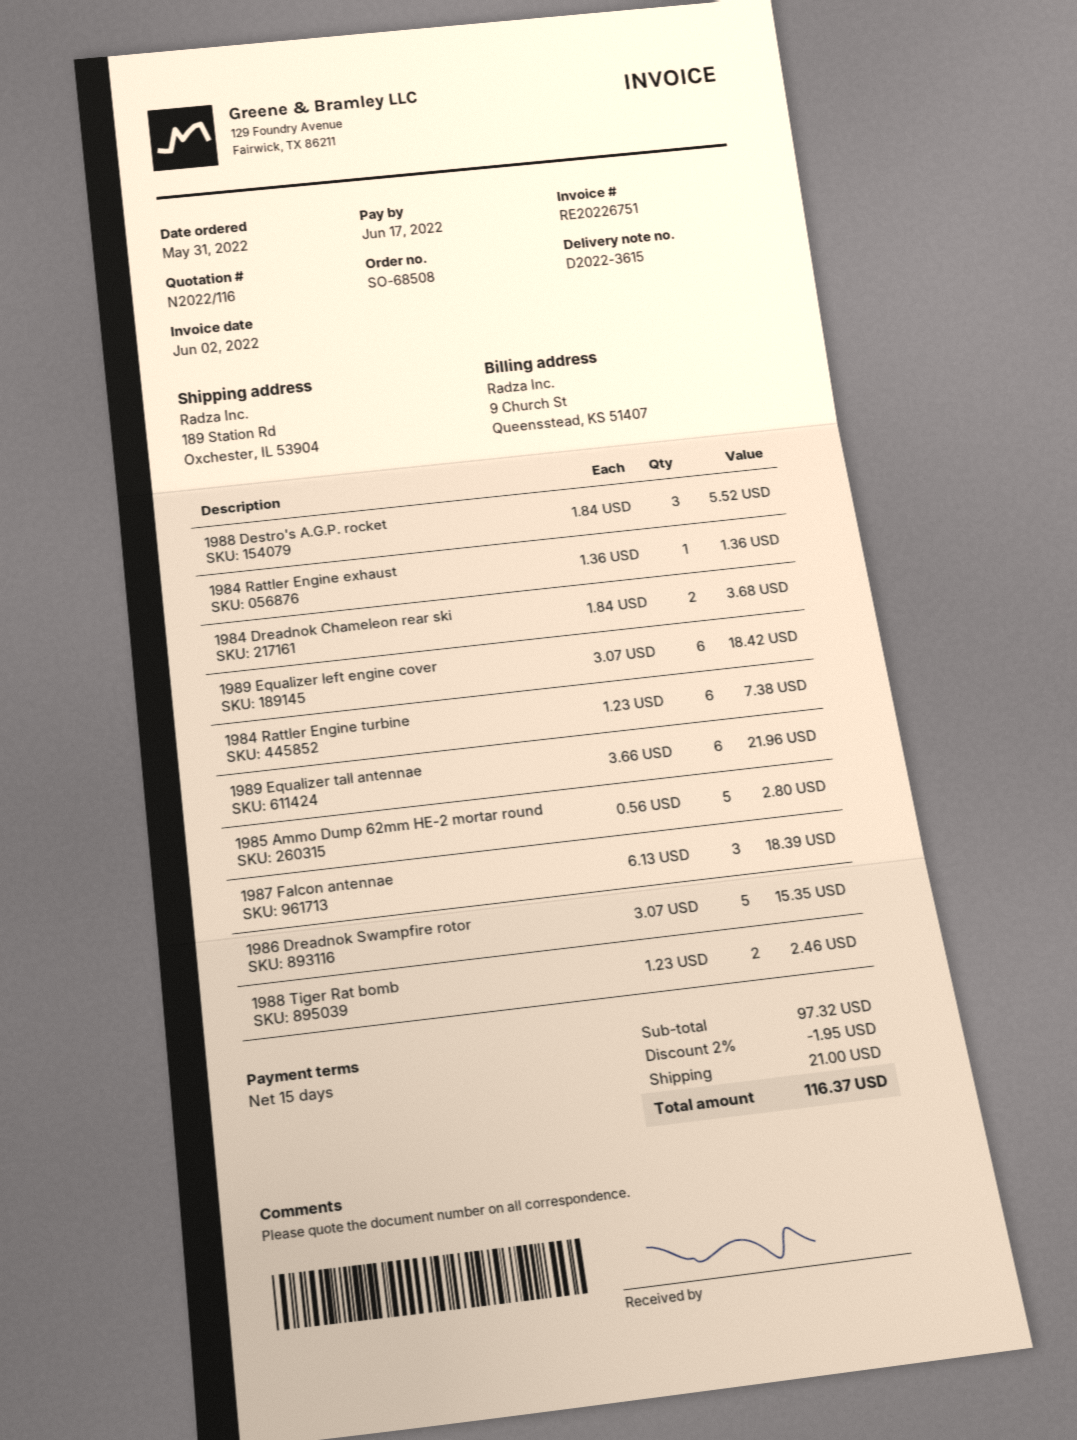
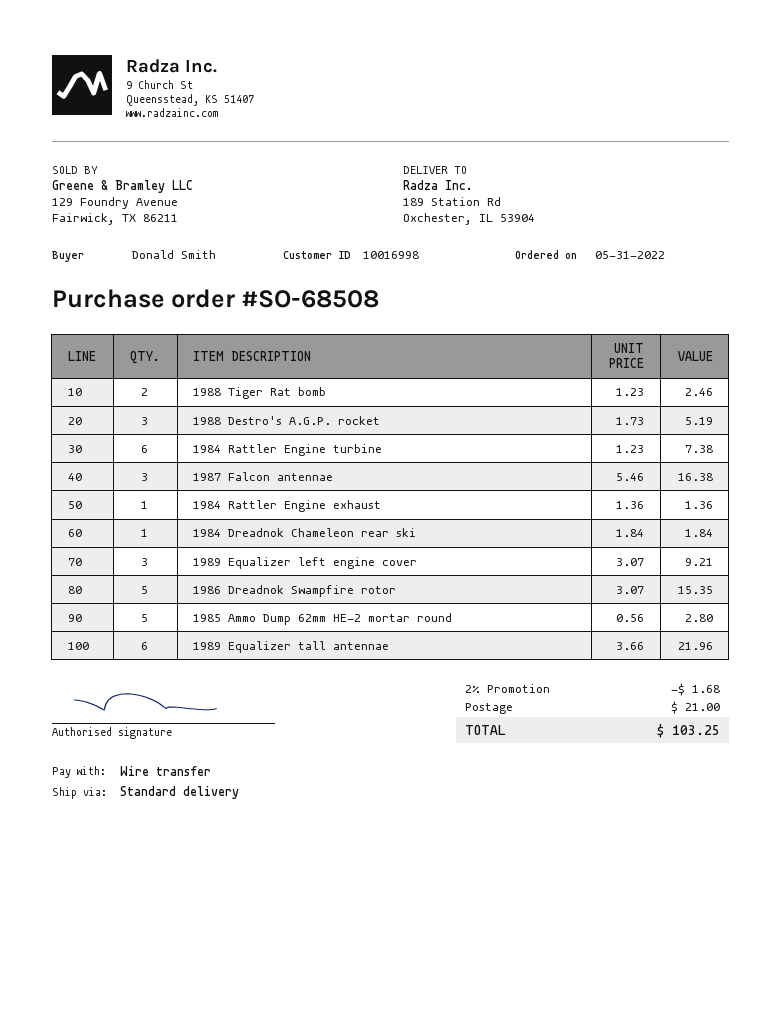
1988 Destro's A.G.P. rocket: 3 x 1.84 = 5.52 -> 3 x 1.73 = 5.19
1984 Dreadnok Chameleon rear ski: 2 x 1.84 = 3.68 -> 1 x 1.84 = 1.84
1989 Equalizer left engine cover: 6 x 3.07 = 18.42 -> 3 x 3.07 = 9.21
1987 Falcon antennae: 3 x 6.13 = 18.39 -> 3 x 5.46 = 16.38
discount: 2% = 1.95 -> 2% = 1.68
total: 116.37 -> 103.25

